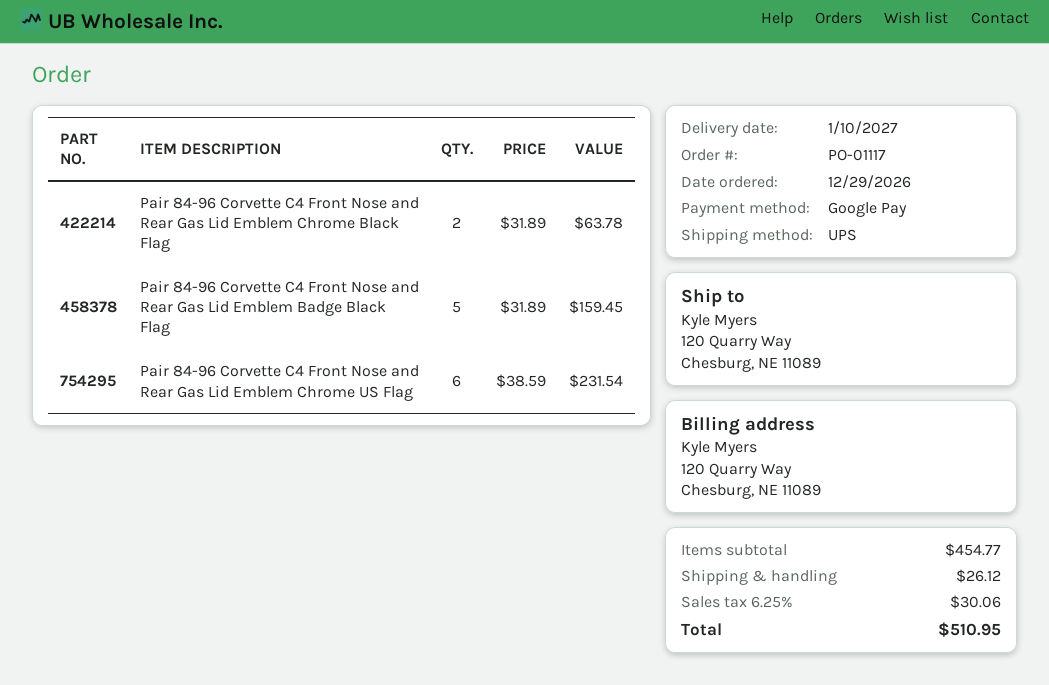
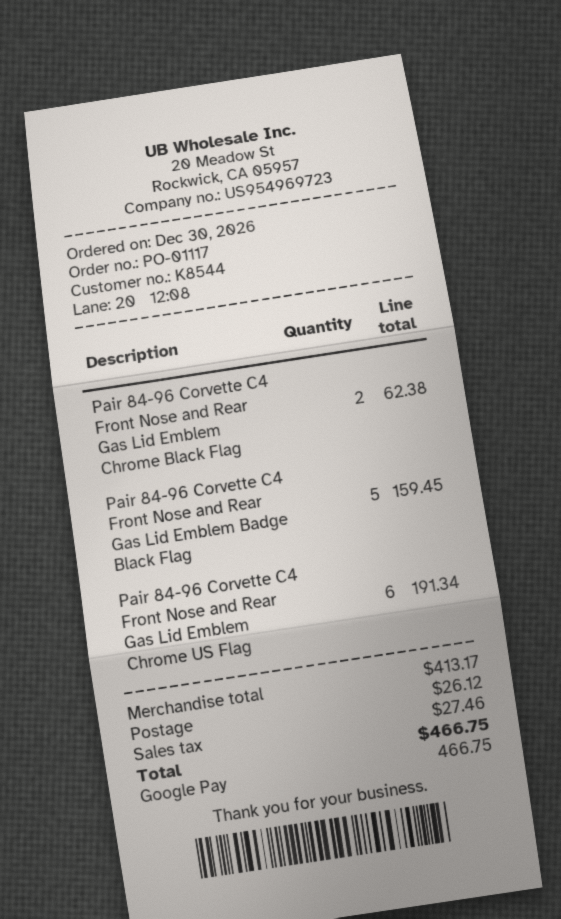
order date: 2026-12-29 -> 2026-12-30
Pair 84-96 Corvette C4 Front Nose and Rear Gas Lid Emblem Chrome Black Flag: 2 for 63.78 -> 2 for 62.38
Pair 84-96 Corvette C4 Front Nose and Rear Gas Lid Emblem Chrome US Flag: 6 for 231.54 -> 6 for 191.34
subtotal: 454.77 -> 413.17
tax: 30.06 -> 27.46
total: 510.95 -> 466.75

